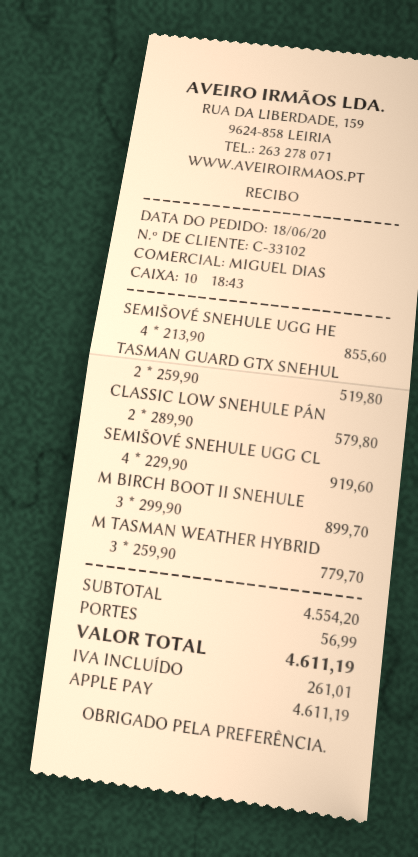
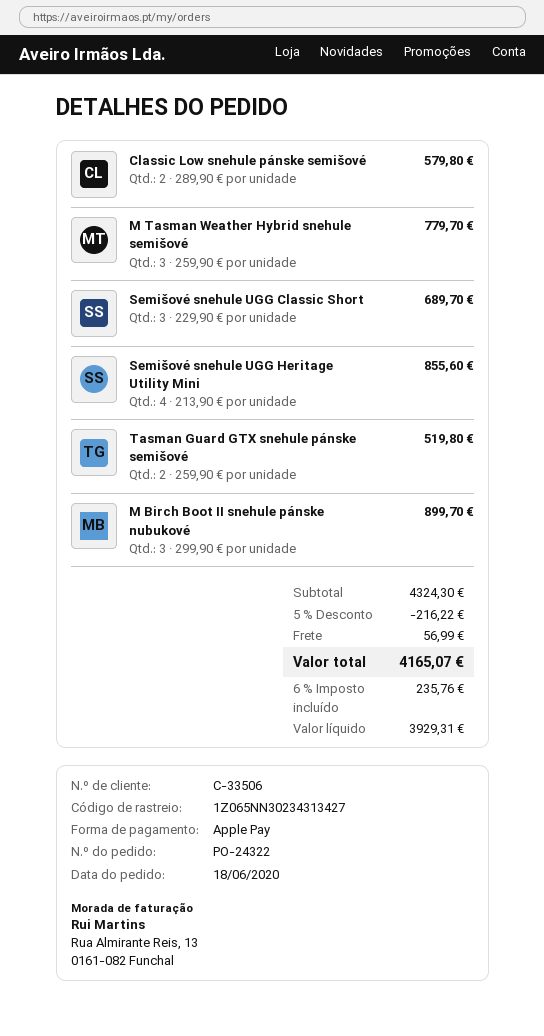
customer number: C-33102 -> C-33506
SEMIŠOVÉ SNEHULE UGG CL: 4 x 229.90 = 919.60 -> 3 x 229.90 = 689.70
subtotal: 4554.20 -> 4324.30
discount: none -> 5% = 216.22
tax: 261.01 -> 235.76
total: 4611.19 -> 4165.07

